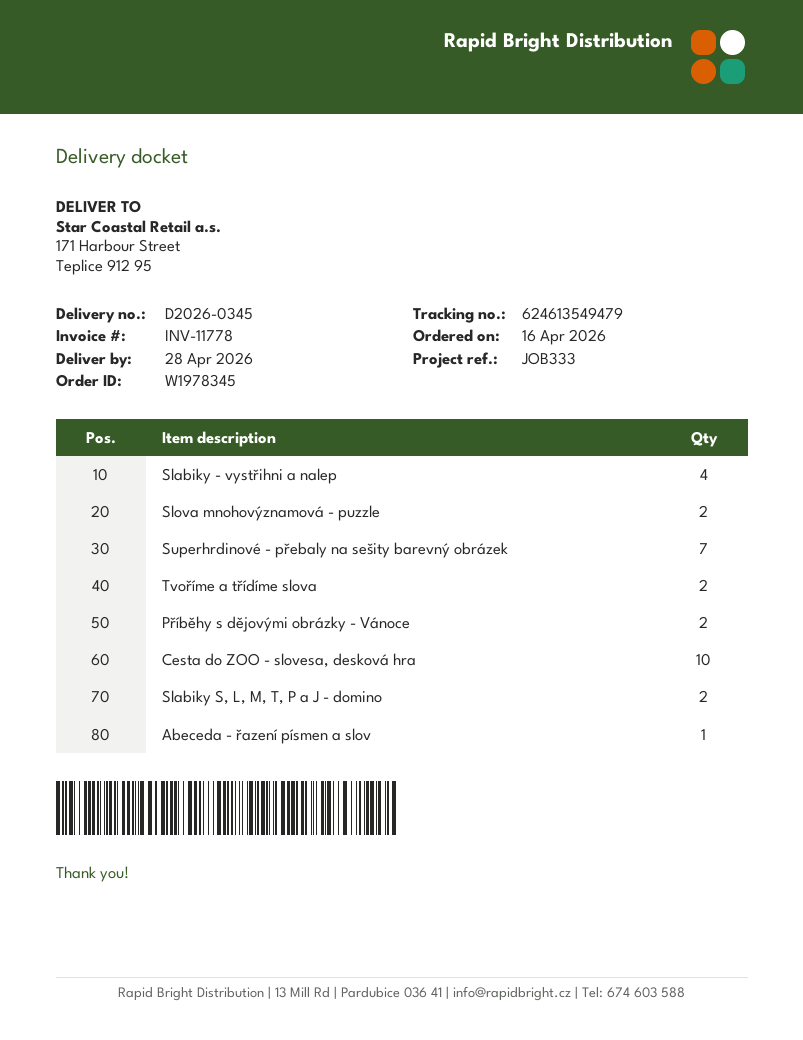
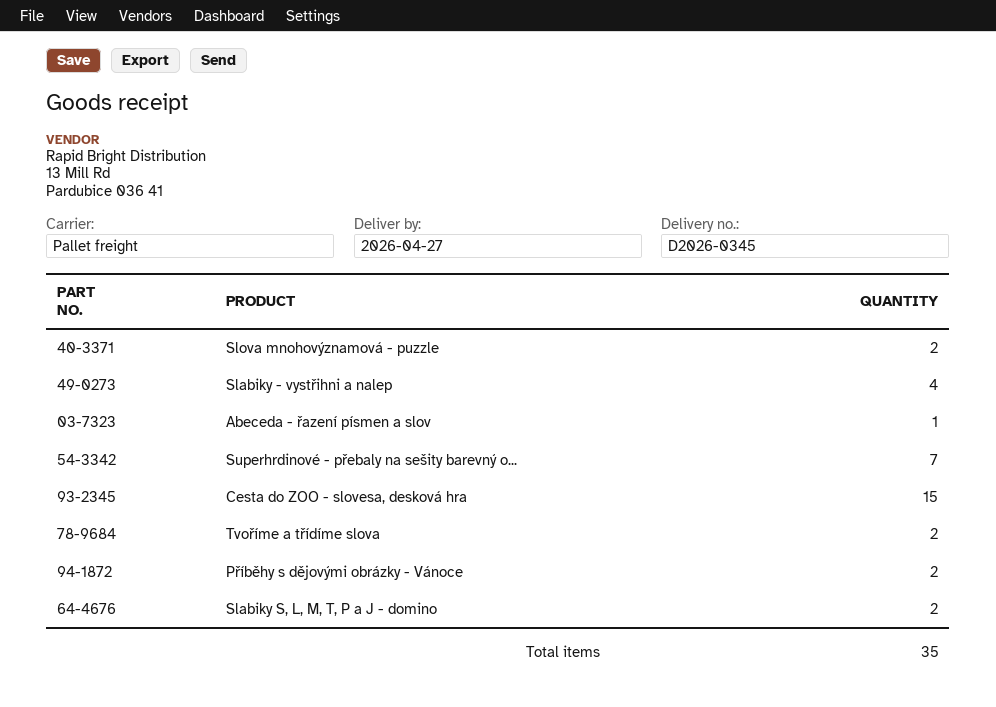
delivery date: 2026-04-28 -> 2026-04-27
Cesta do ZOO - slovesa, desková hra: 10 -> 15

